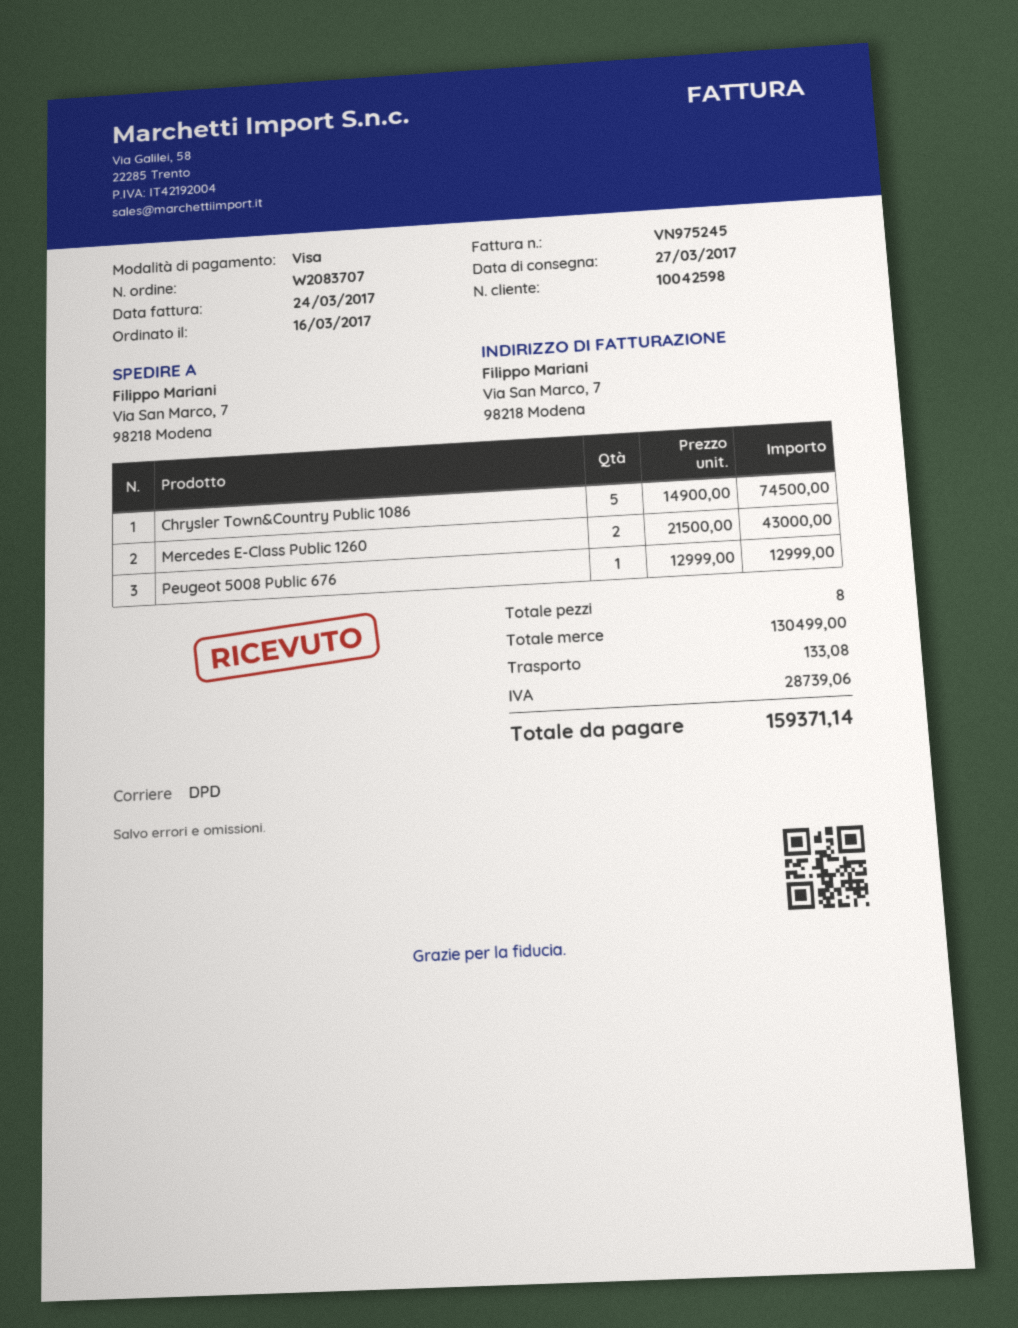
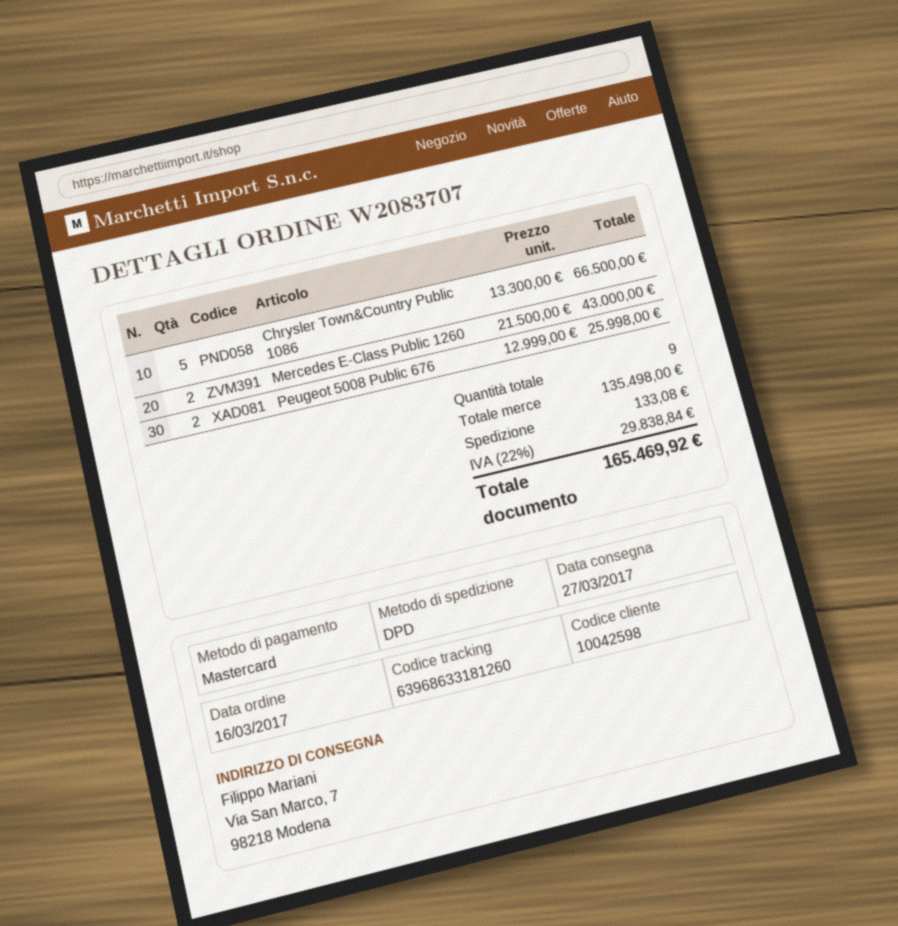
payment method: Visa -> Mastercard
Chrysler Town&Country Public 1086: 5 x 14900.00 = 74500.00 -> 5 x 13300.00 = 66500.00
Peugeot 5008 Public 676: 1 x 12999.00 = 12999.00 -> 2 x 12999.00 = 25998.00
total quantity: 8 -> 9
subtotal: 130499.00 -> 135498.00
tax: 28739.06 -> 29838.84
total: 159371.14 -> 165469.92

